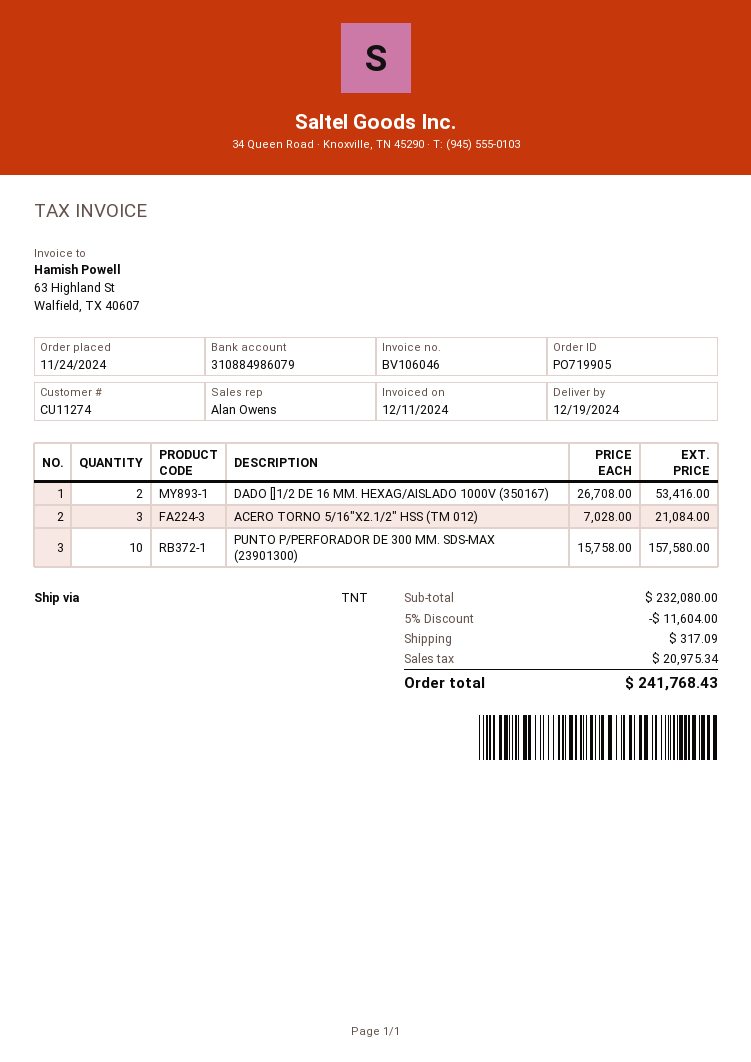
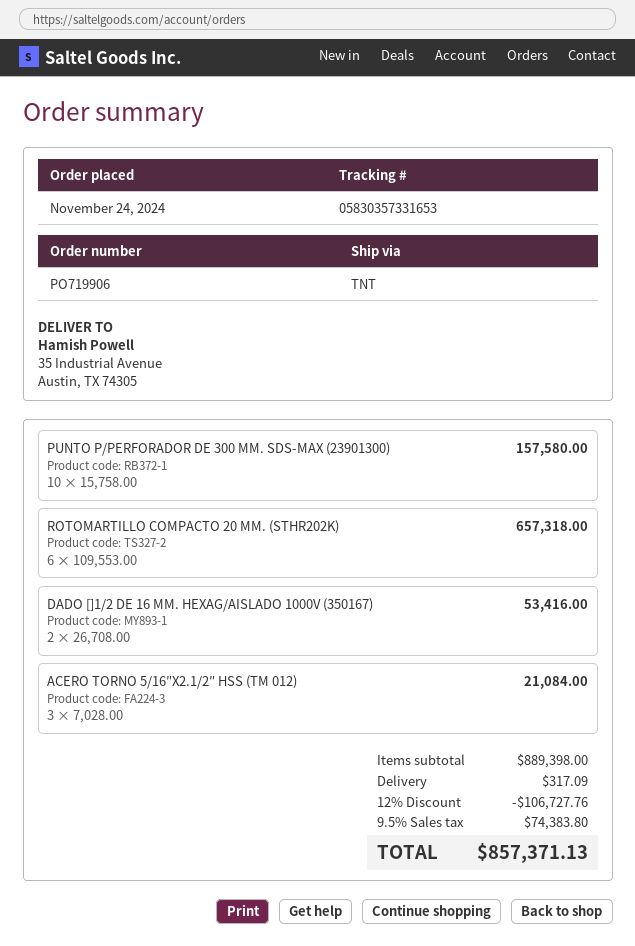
order number: PO719905 -> PO719906
ROTOMARTILLO COMPACTO 20 MM. (STHR202K): none -> 6 x 109553.00 = 657318.00
subtotal: 232080.00 -> 889398.00
discount: 5% = 11604.00 -> 12% = 106727.76
tax: 20975.34 -> 74383.80
total: 241768.43 -> 857371.13

